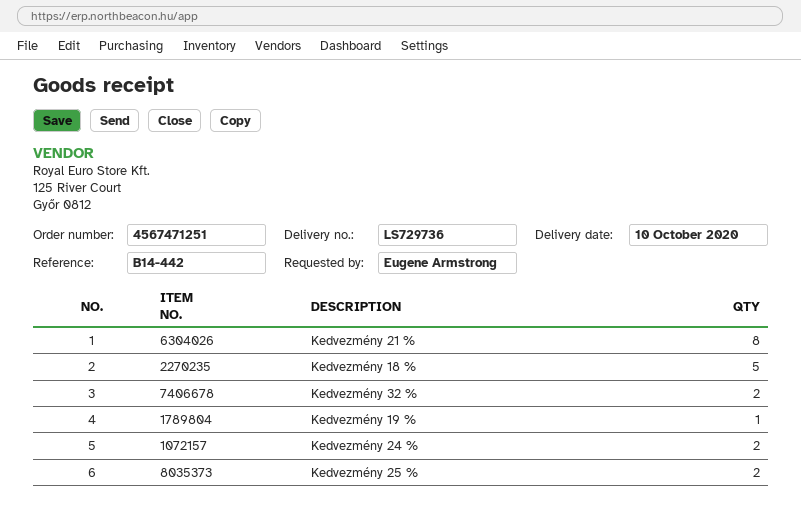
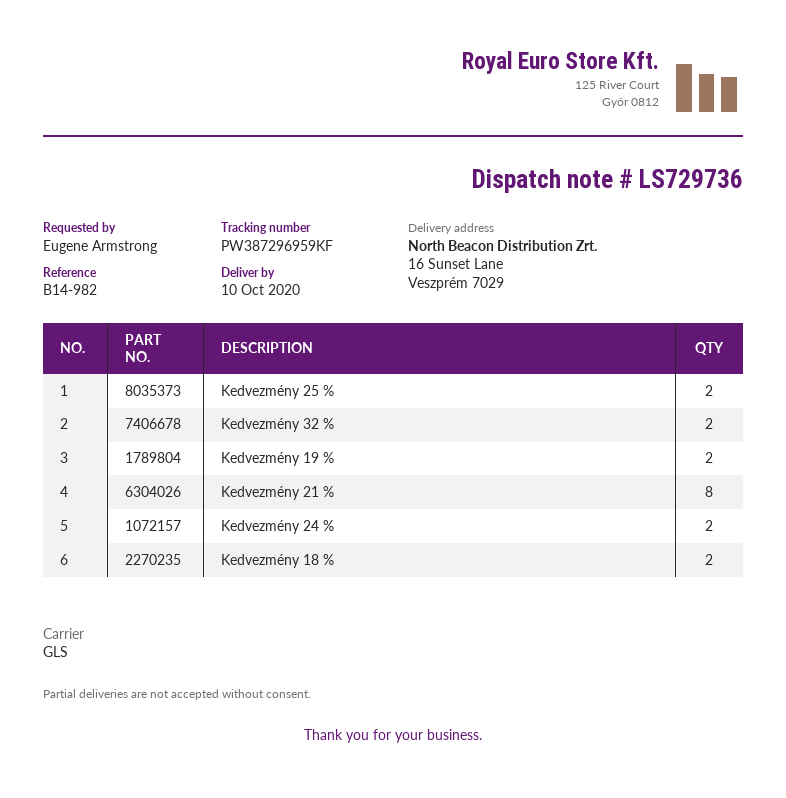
reference: B14-442 -> B14-982
Kedvezmény 18 %: 5 -> 2
Kedvezmény 19 %: 1 -> 2

